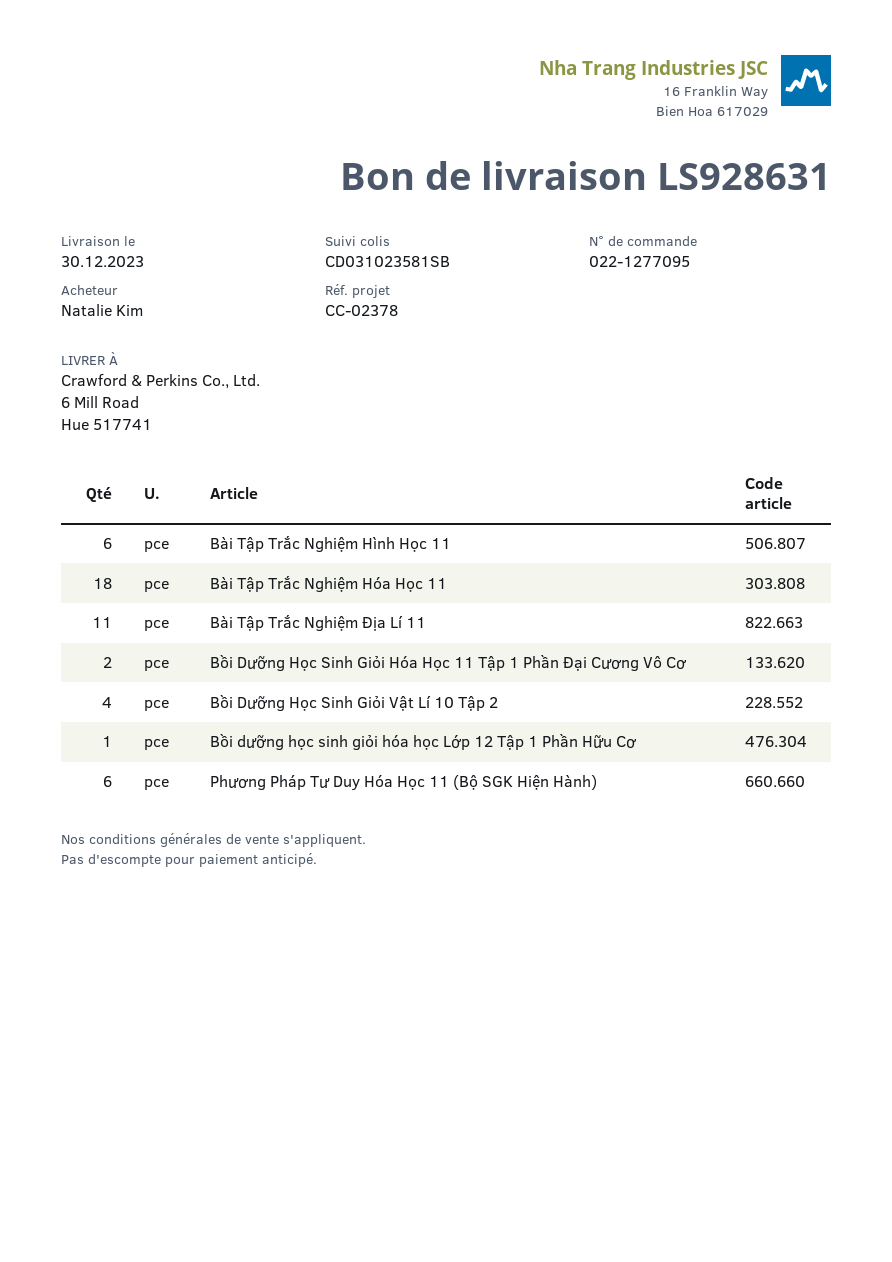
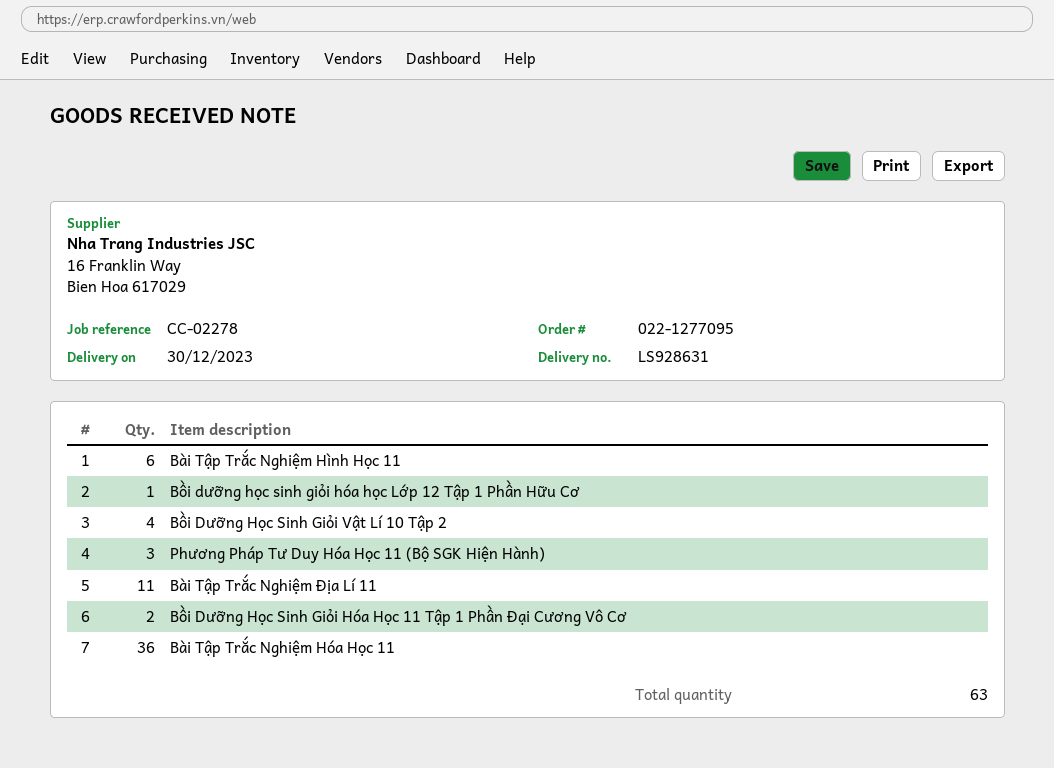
reference: CC-02378 -> CC-02278
Bài Tập Trắc Nghiệm Hóa Học 11: 18 -> 36
Phương Pháp Tư Duy Hóa Học 11 (Bộ SGK Hiện Hành): 6 -> 3

